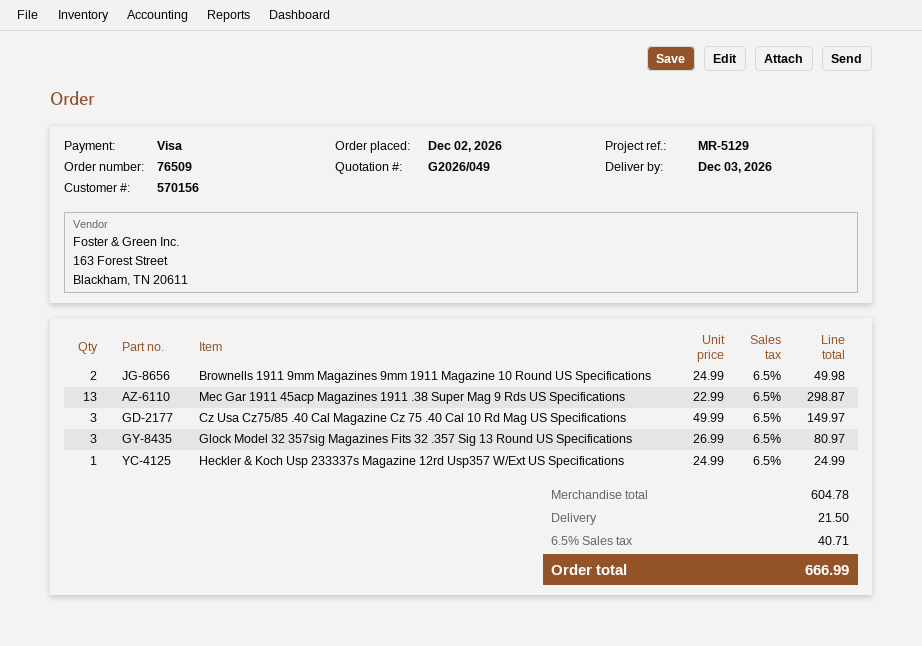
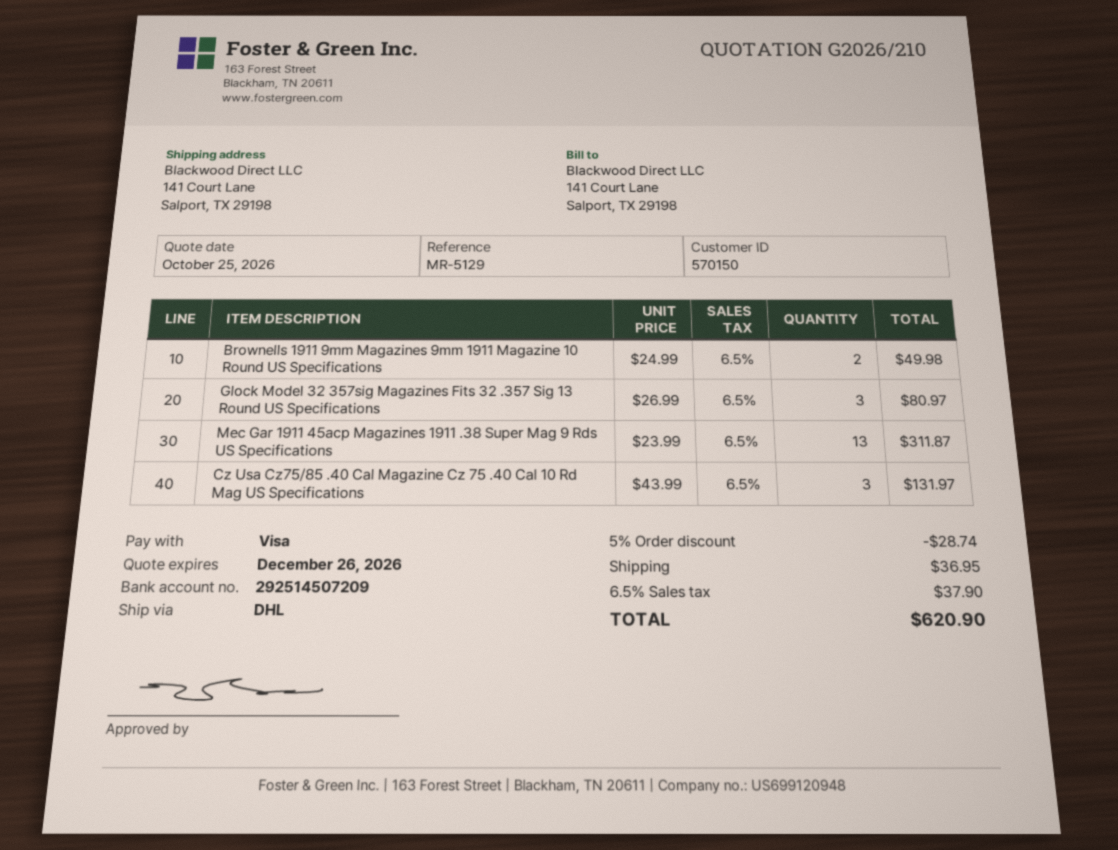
quote number: G2026/049 -> G2026/210
customer number: 570156 -> 570150
Mec Gar 1911 45acp Magazines 1911 .38 Super Mag 9 Rds US Specifications: 13 x 22.99 = 298.87 -> 13 x 23.99 = 311.87
Cz Usa Cz75/85 .40 Cal Magazine Cz 75 .40 Cal 10 Rd Mag US Specifications: 3 x 49.99 = 149.97 -> 3 x 43.99 = 131.97
Heckler & Koch Usp 233337s Magazine 12rd Usp357 W/Ext US Specifications: 1 x 24.99 = 24.99 -> none
discount: none -> 5% = 28.74
shipping: 21.50 -> 36.95
tax: 6.5% = 40.71 -> 6.5% = 37.90
total: 666.99 -> 620.90

